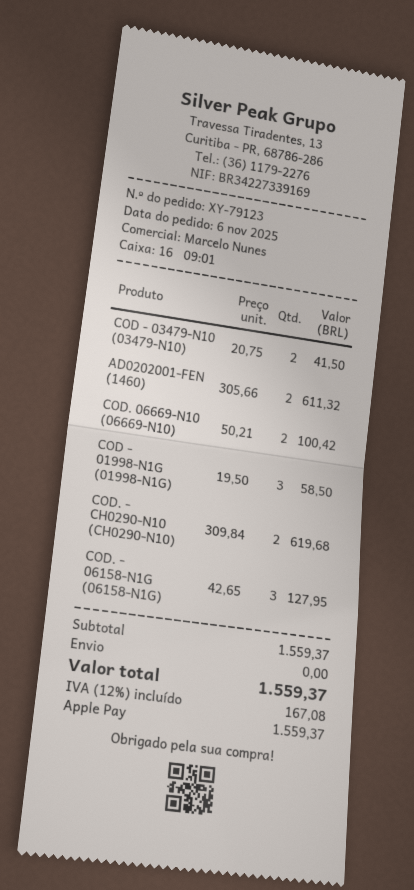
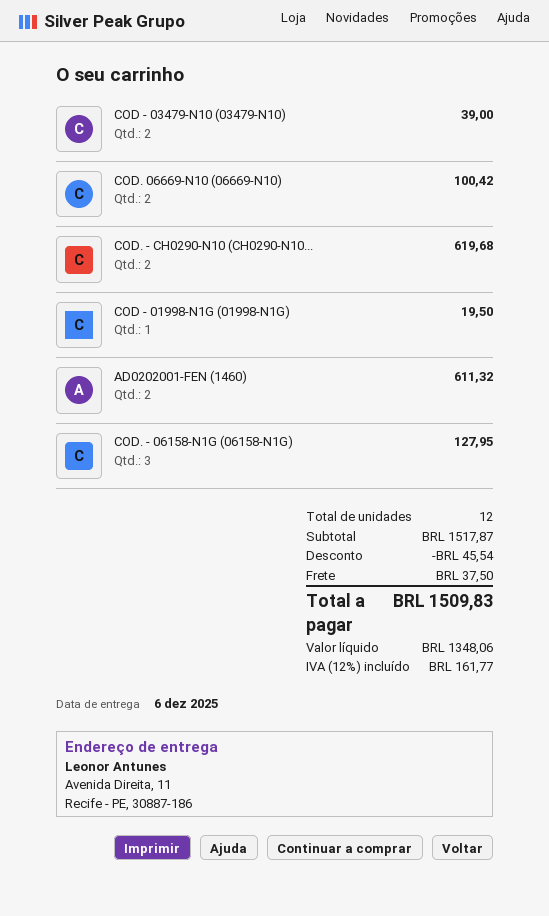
COD - 03479-N10 (03479-N10): 2 for 41.50 -> 2 for 39.00
COD - 01998-N1G (01998-N1G): 3 for 58.50 -> 1 for 19.50
subtotal: 1559.37 -> 1517.87
discount: none -> 45.54
shipping: 0.00 -> 37.50
tax: 12% = 167.08 -> 12% = 161.77
total: 1559.37 -> 1509.83

